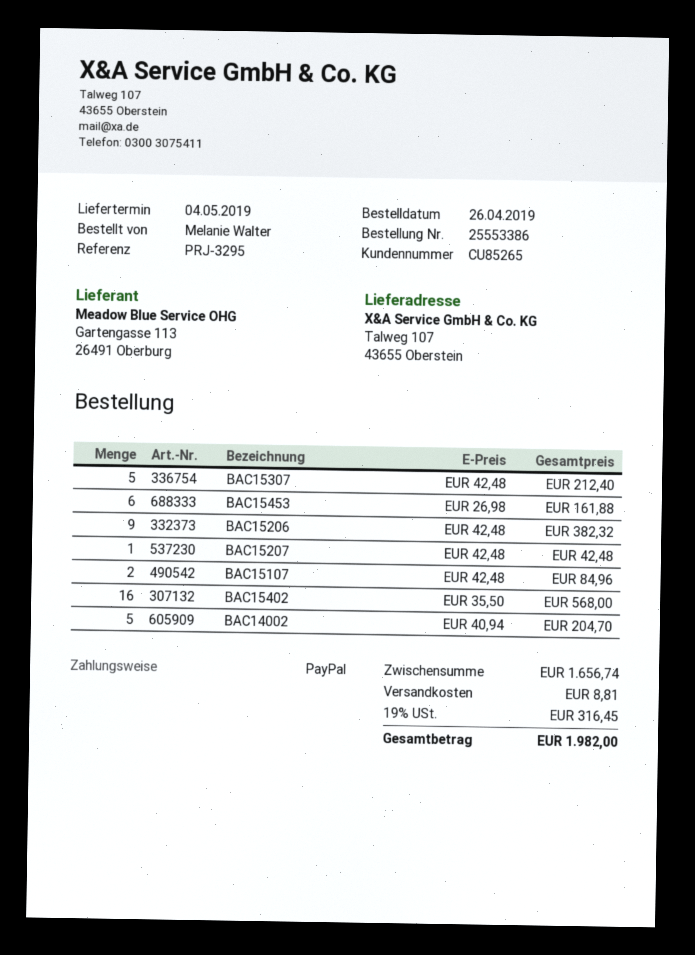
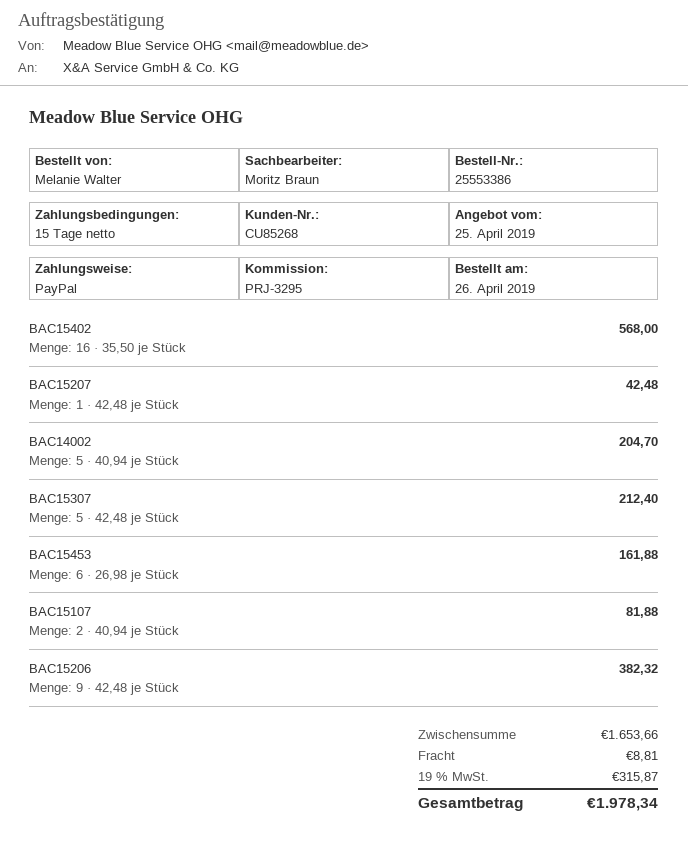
customer number: CU85265 -> CU85268
BAC15107: 2 x 42.48 = 84.96 -> 2 x 40.94 = 81.88
subtotal: 1656.74 -> 1653.66
tax: 19% = 316.45 -> 19% = 315.87
total: 1982.00 -> 1978.34

